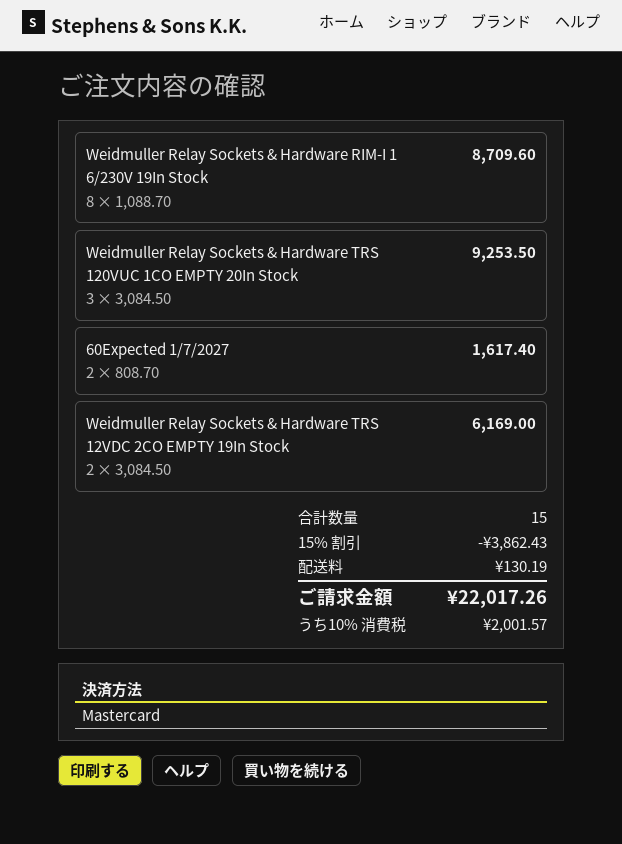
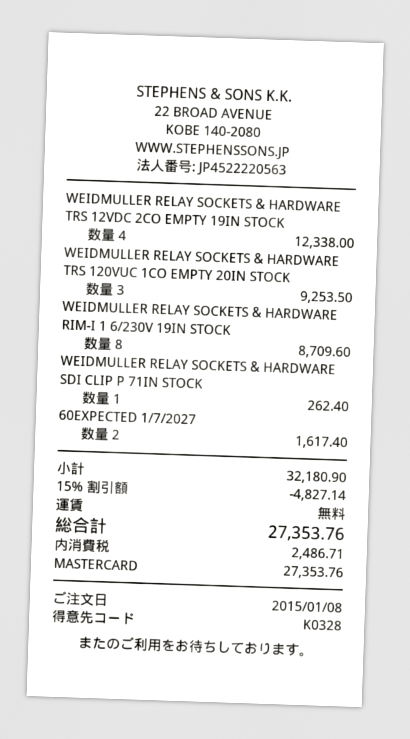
Weidmuller Relay Sockets & Hardware TRS 12VDC 2CO EMPTY 19In Stock: 2 for 6169.00 -> 4 for 12338.00
WEIDMULLER RELAY SOCKETS & HARDWARE SDI CLIP P 71IN STOCK: none -> 1 for 262.40
discount: 15% = 3862.43 -> 15% = 4827.14
shipping: 130.19 -> 0.00
tax: 2001.57 -> 2486.71
total: 22017.26 -> 27353.76

